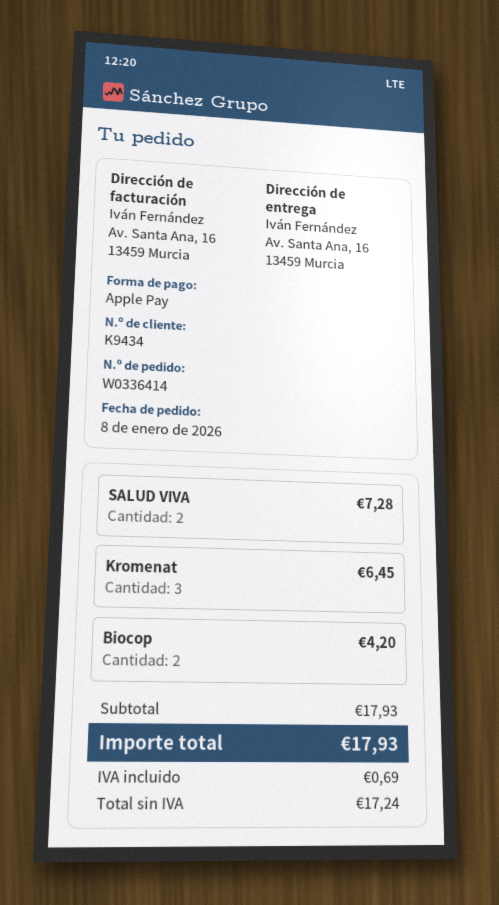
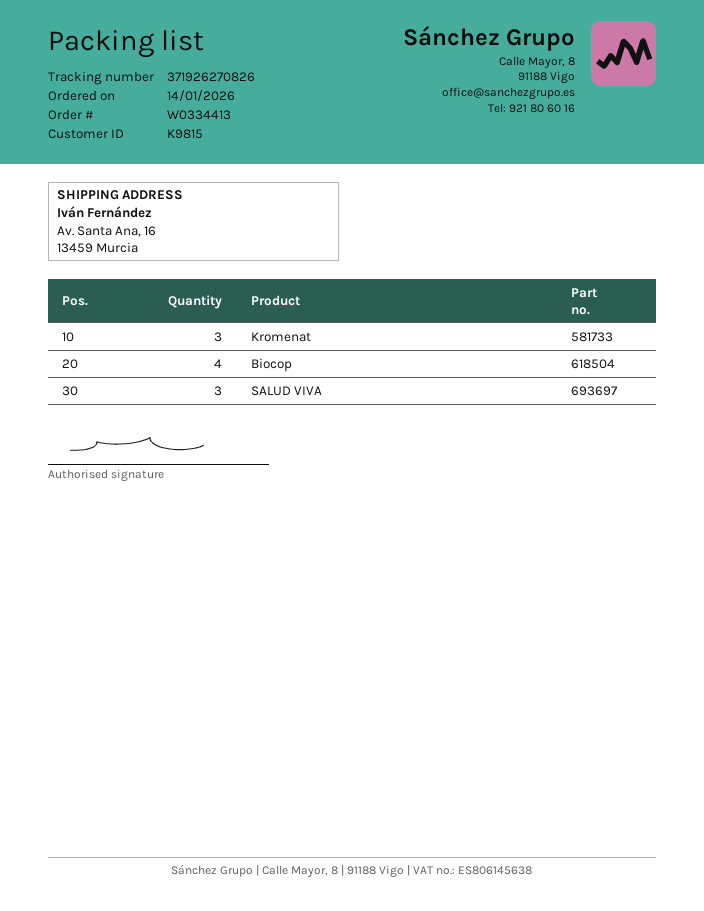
order number: W0336414 -> W0334413
order date: 2026-01-08 -> 2026-01-14
customer number: K9434 -> K9815
SALUD VIVA: 2 -> 3
Biocop: 2 -> 4

